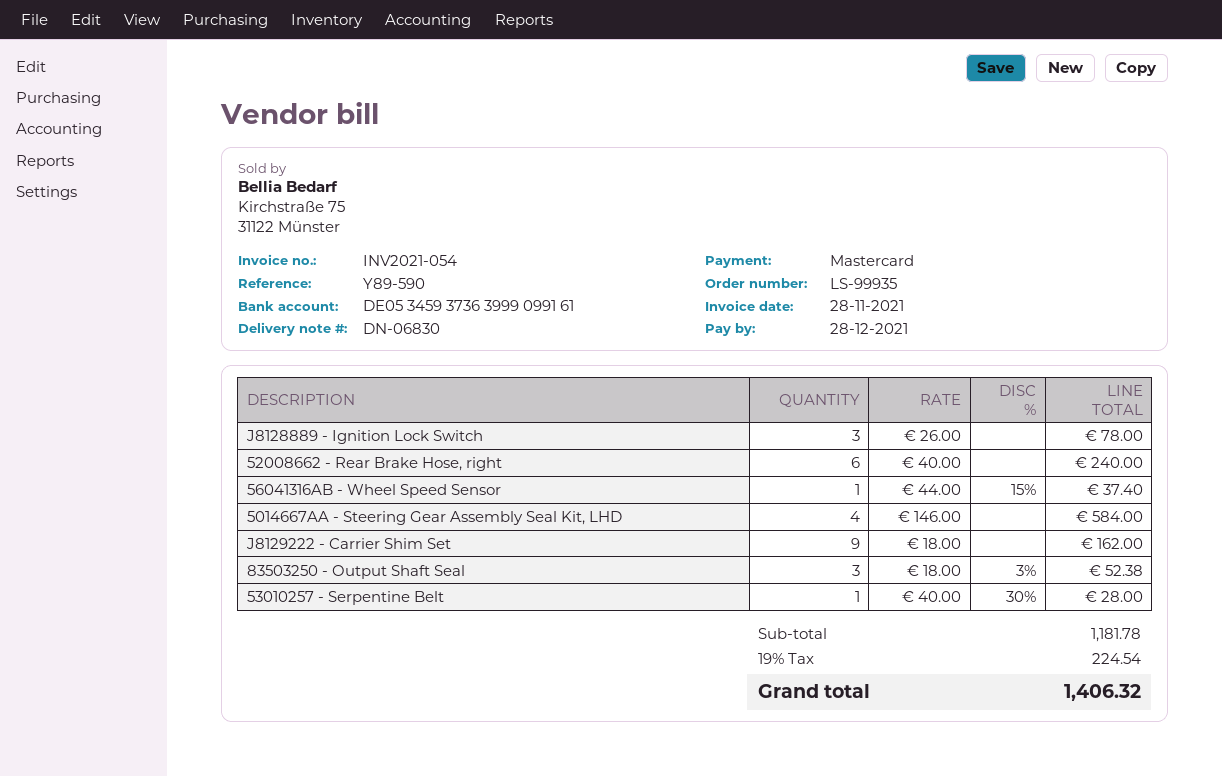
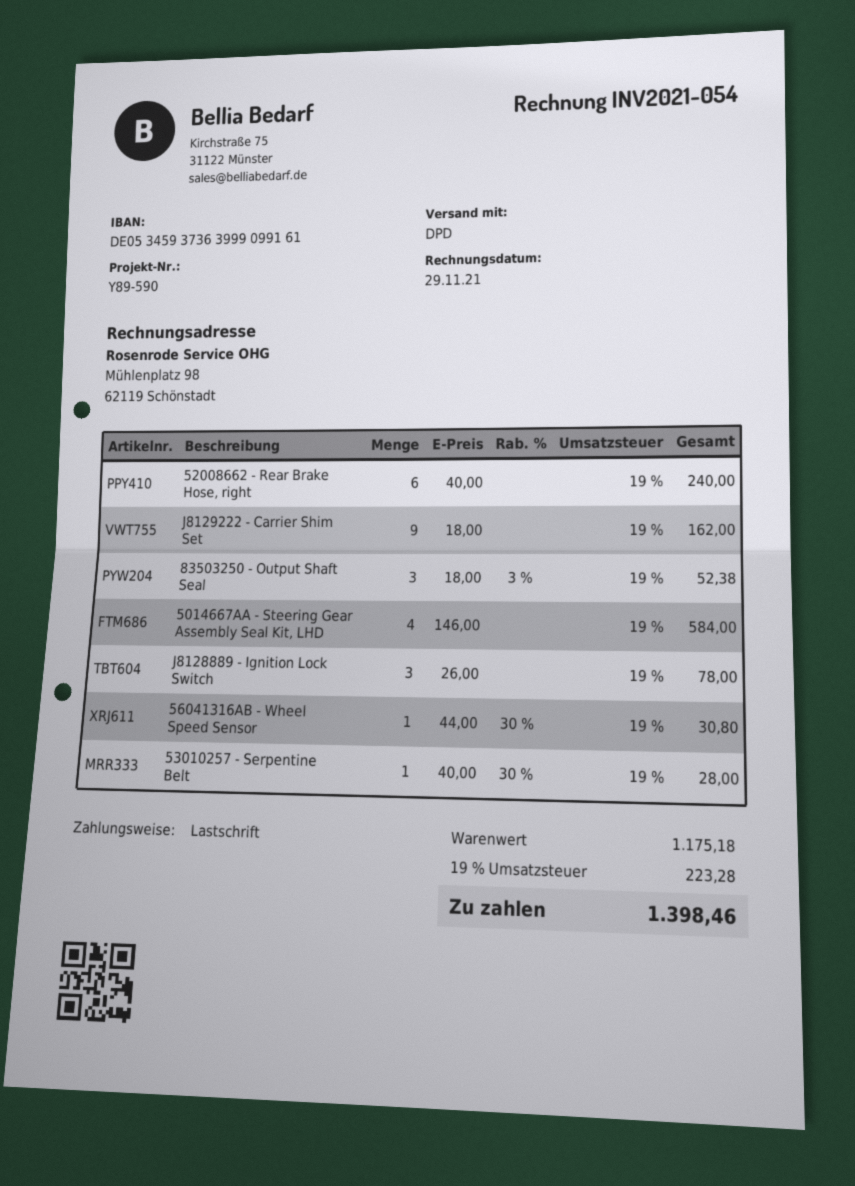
invoice date: 2021-11-28 -> 2021-11-29
payment method: Mastercard -> direct debit
56041316AB - Wheel Speed Sensor: 1 x 44.00 - 15% = 37.40 -> 1 x 44.00 - 30% = 30.80
subtotal: 1181.78 -> 1175.18
tax: 19% = 224.54 -> 19% = 223.28
total: 1406.32 -> 1398.46

